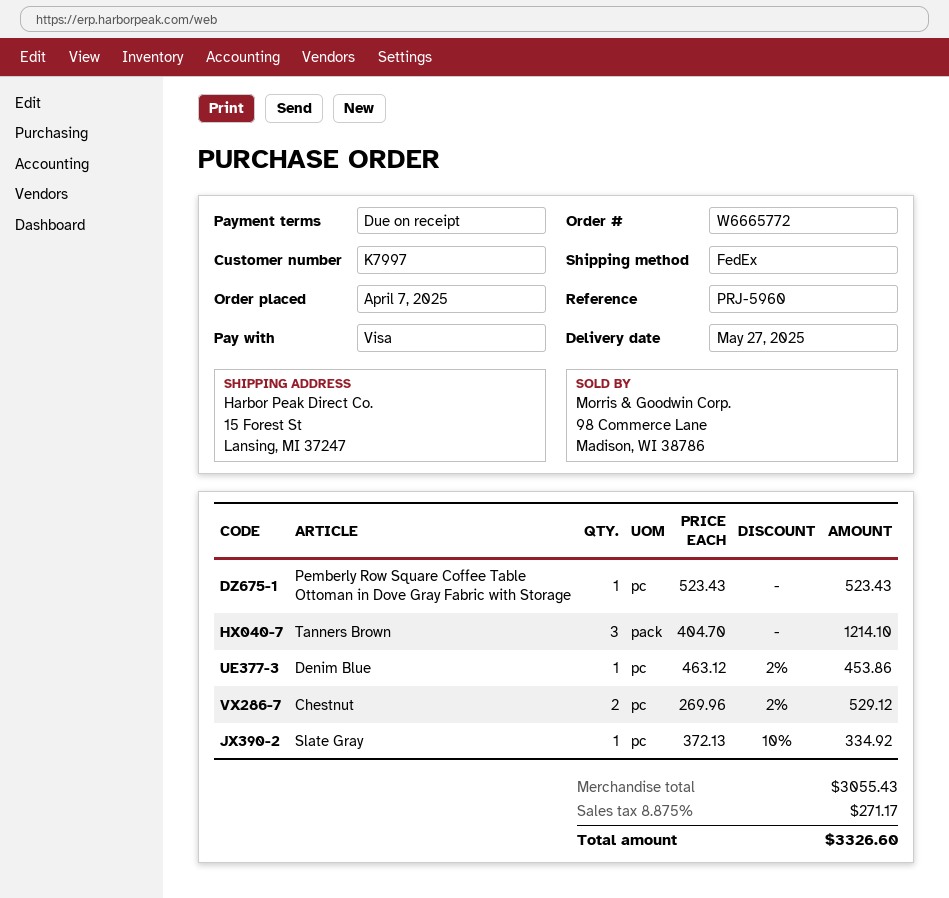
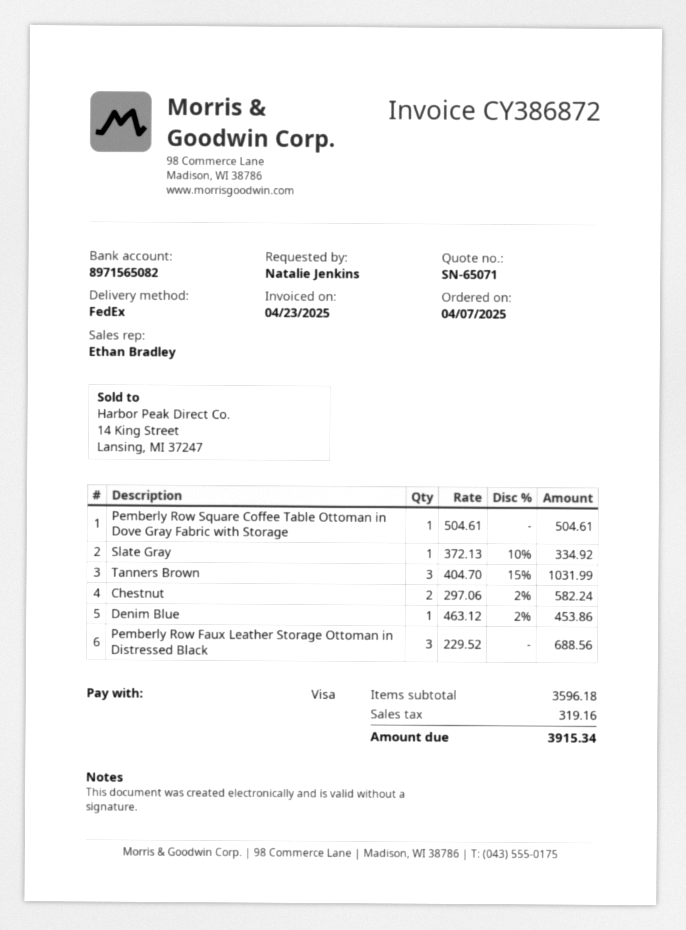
Pemberly Row Square Coffee Table Ottoman in Dove Gray Fabric with Storage: 1 x 523.43 = 523.43 -> 1 x 504.61 = 504.61
Tanners Brown: 3 x 404.70 = 1214.10 -> 3 x 404.70 - 15% = 1031.99
Chestnut: 2 x 269.96 - 2% = 529.12 -> 2 x 297.06 - 2% = 582.24
Pemberly Row Faux Leather Storage Ottoman in Distressed Black: none -> 3 x 229.52 = 688.56
subtotal: 3055.43 -> 3596.18
tax: 271.17 -> 319.16
total: 3326.60 -> 3915.34

